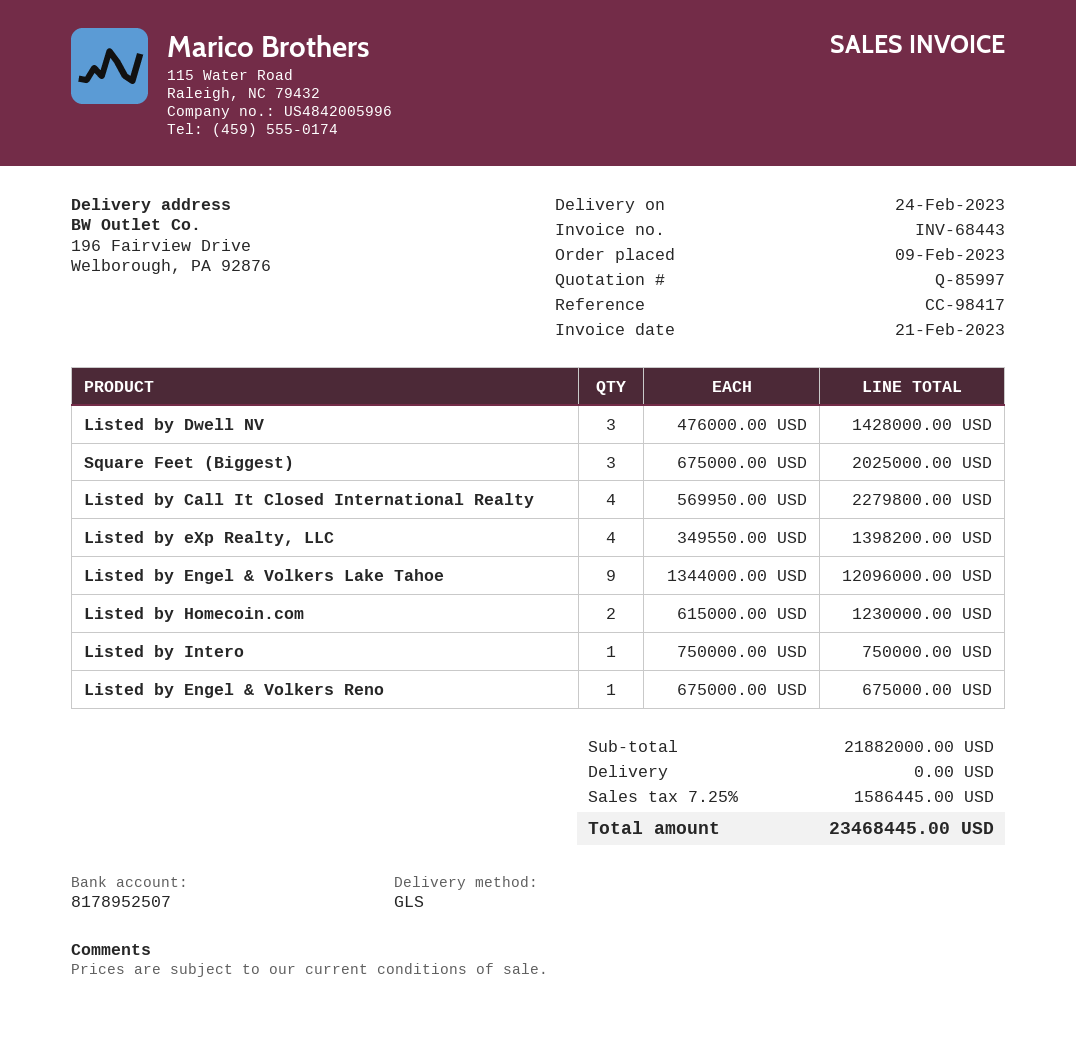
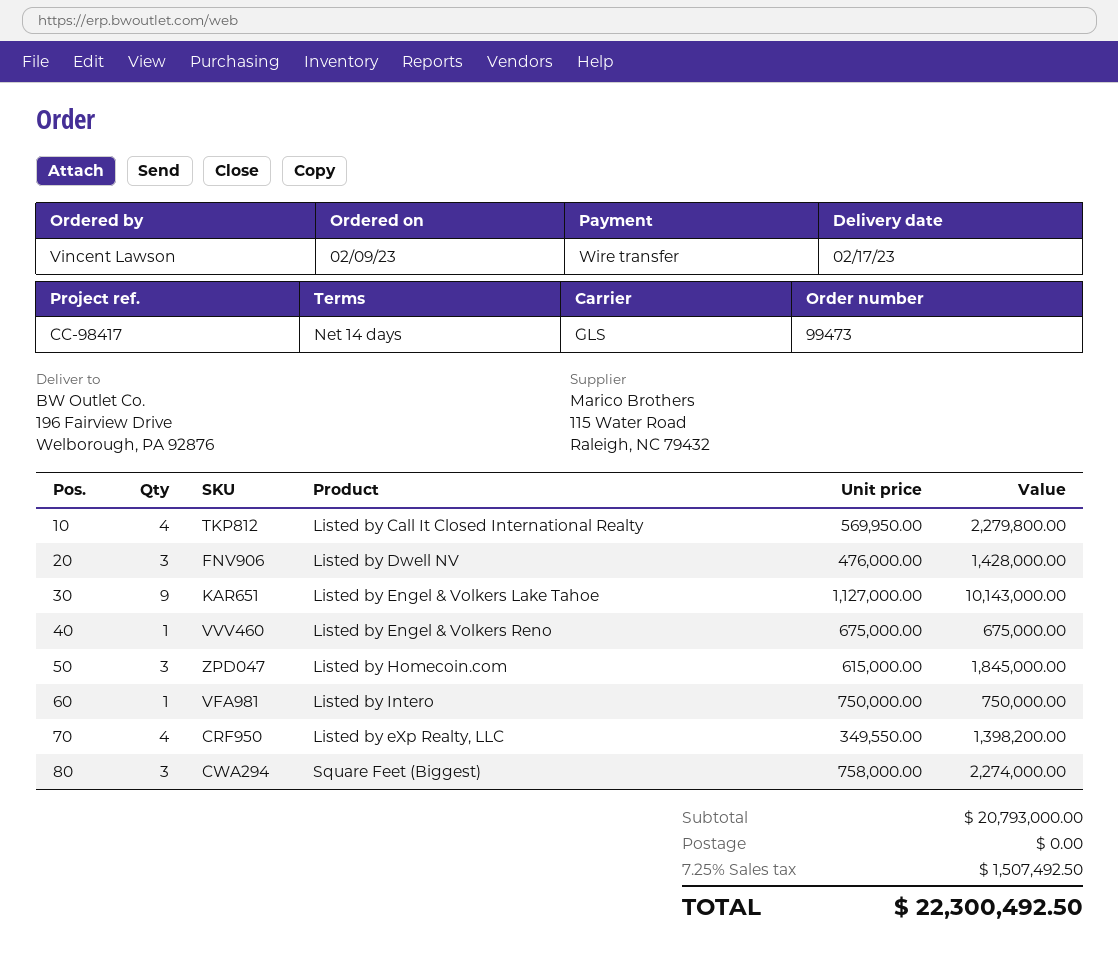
delivery date: 2023-02-24 -> 2023-02-17
Square Feet (Biggest): 3 x 675000.00 = 2025000.00 -> 3 x 758000.00 = 2274000.00
Listed by Engel & Volkers Lake Tahoe: 9 x 1344000.00 = 12096000.00 -> 9 x 1127000.00 = 10143000.00
Listed by Homecoin.com: 2 x 615000.00 = 1230000.00 -> 3 x 615000.00 = 1845000.00
subtotal: 21882000.00 -> 20793000.00
tax: 7.25% = 1586445.00 -> 7.25% = 1507492.50
total: 23468445.00 -> 22300492.50

